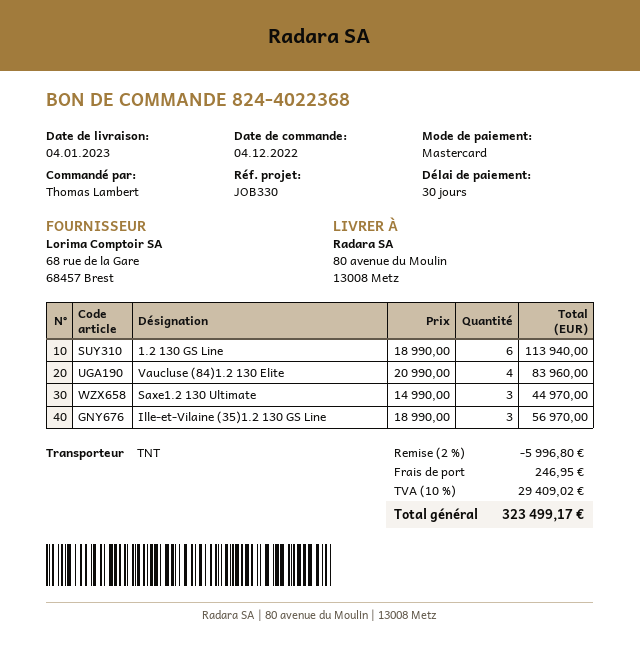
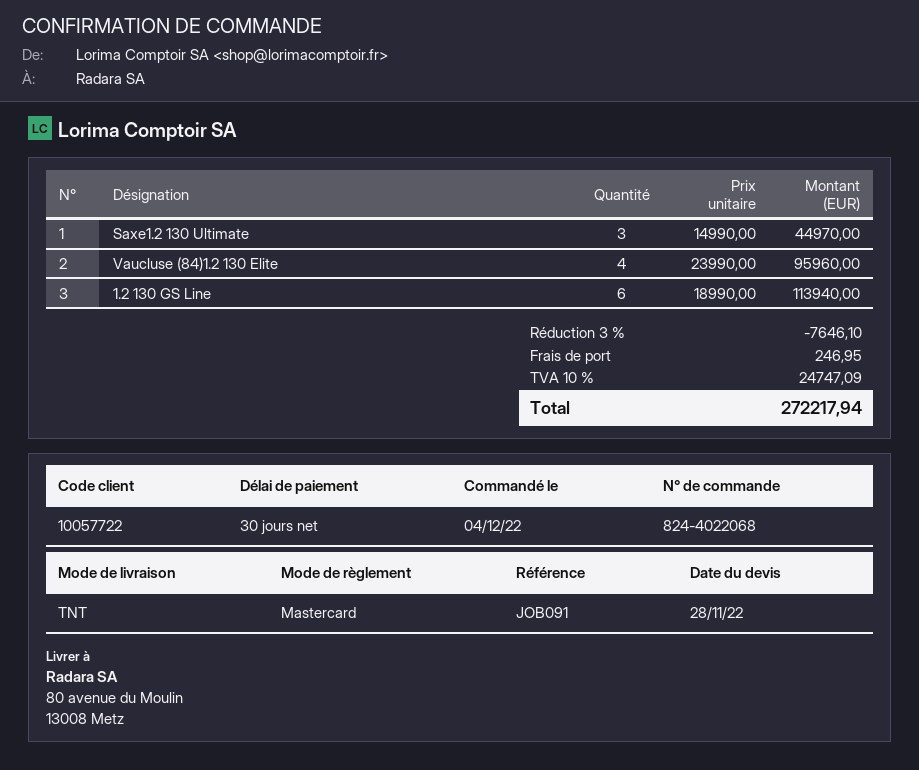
order number: 824-4022368 -> 824-4022068
reference: JOB330 -> JOB091
Vaucluse (84)1.2 130 Elite: 4 x 20990.00 = 83960.00 -> 4 x 23990.00 = 95960.00
Ille-et-Vilaine (35)1.2 130 GS Line: 3 x 18990.00 = 56970.00 -> none
discount: 2% = 5996.80 -> 3% = 7646.10
tax: 10% = 29409.02 -> 10% = 24747.09
total: 323499.17 -> 272217.94

